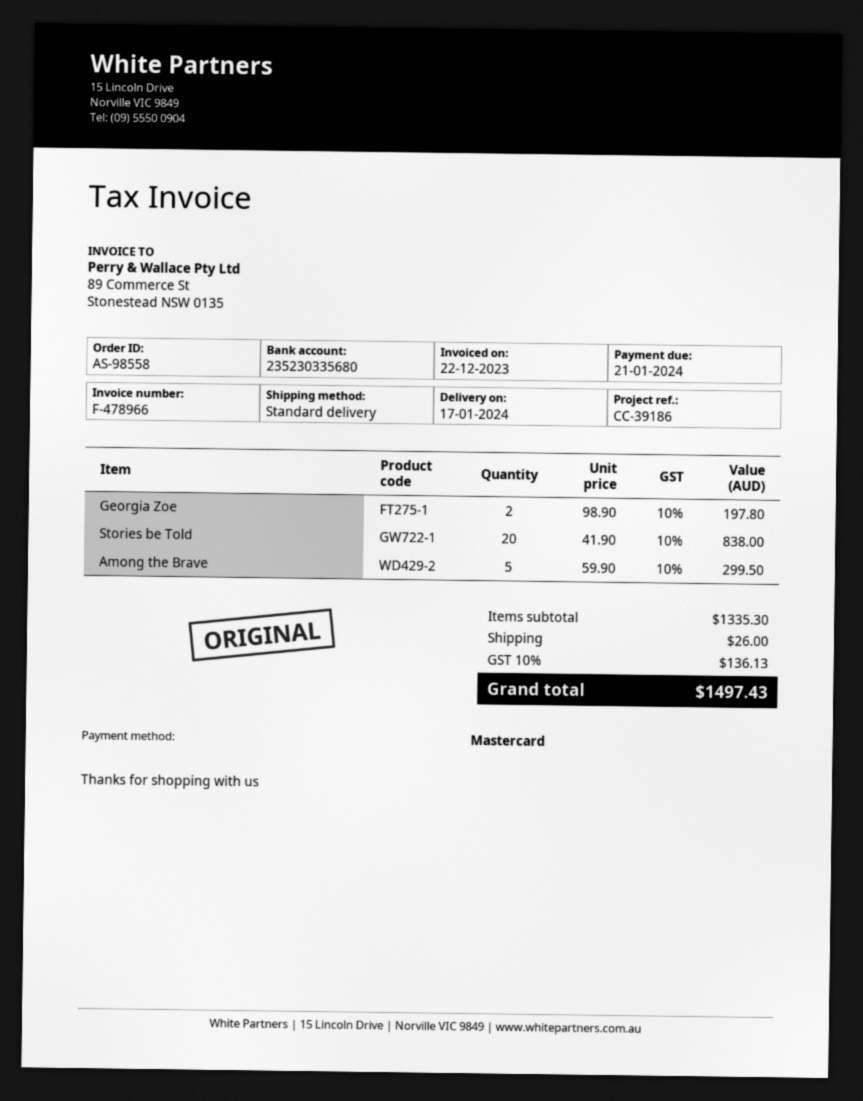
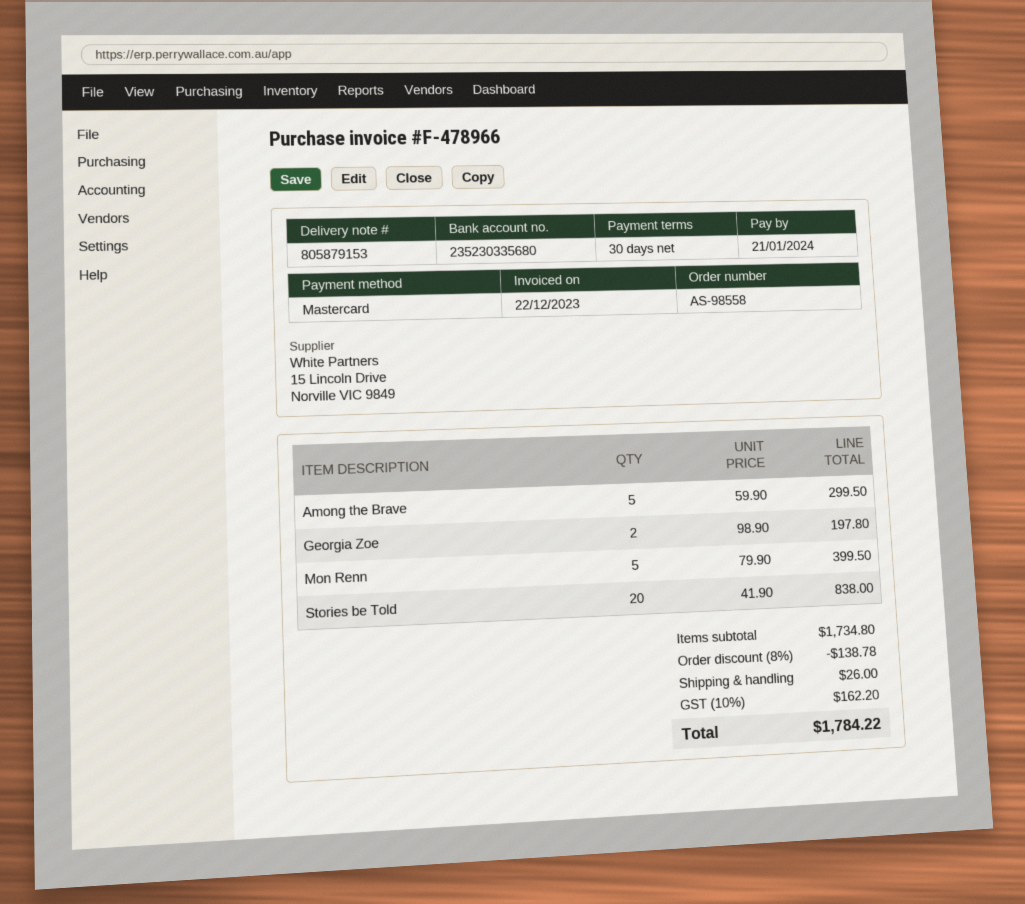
Mon Renn: none -> 5 x 79.90 = 399.50
subtotal: 1335.30 -> 1734.80
discount: none -> 8% = 138.78
tax: 10% = 136.13 -> 10% = 162.20
total: 1497.43 -> 1784.22

